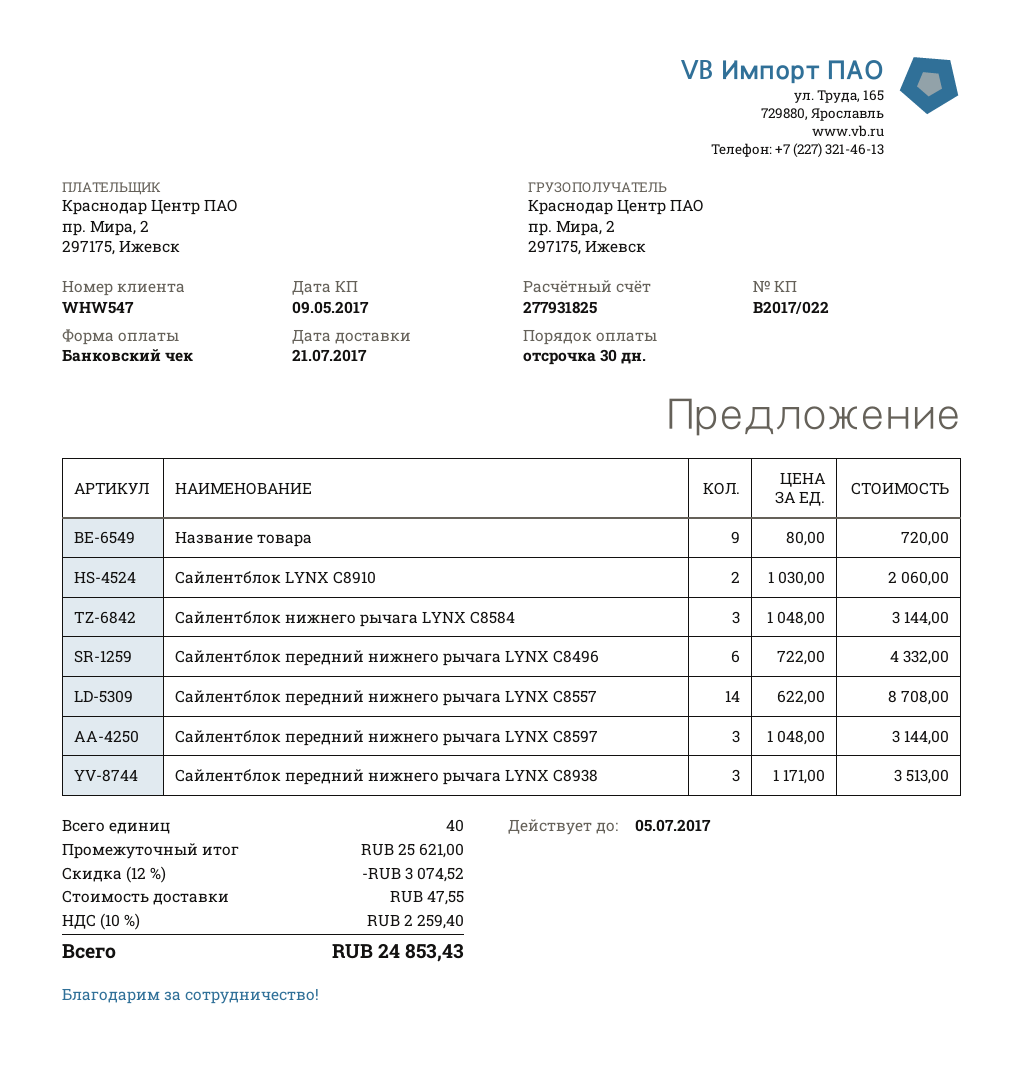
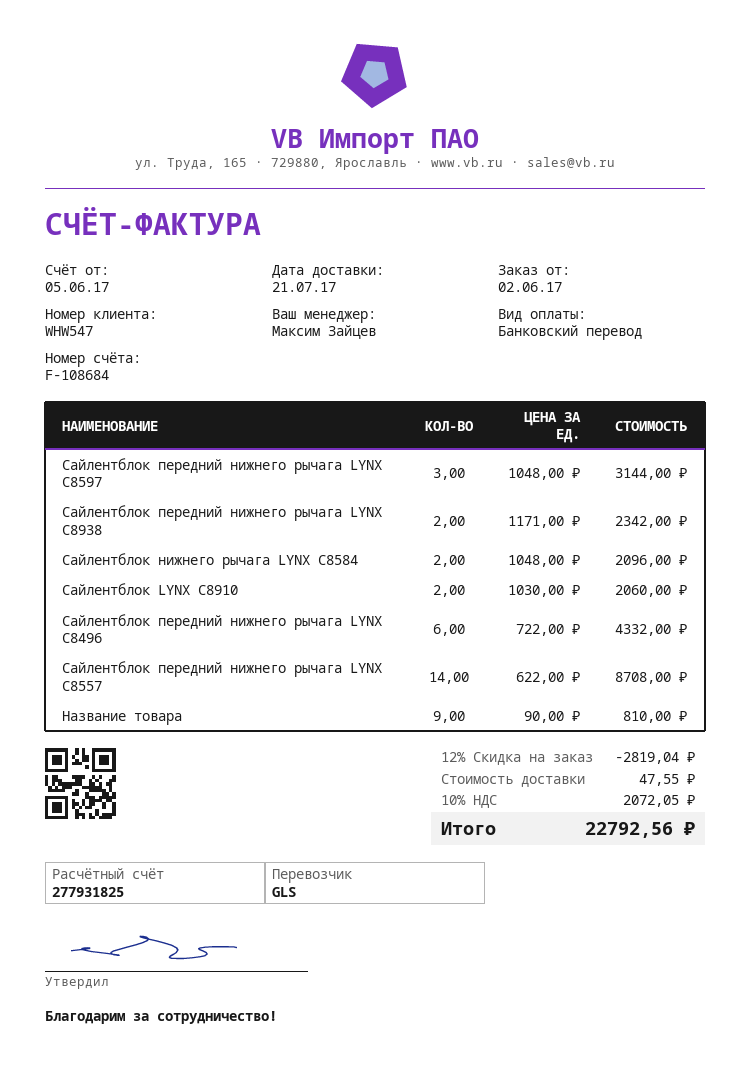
payment method: cheque -> bank transfer
Название товара: 9 x 80.00 = 720.00 -> 9 x 90.00 = 810.00
Сайлентблок нижнего рычага LYNX C8584: 3 x 1048.00 = 3144.00 -> 2 x 1048.00 = 2096.00
Сайлентблок передний нижнего рычага LYNX C8938: 3 x 1171.00 = 3513.00 -> 2 x 1171.00 = 2342.00
discount: 12% = 3074.52 -> 12% = 2819.04
tax: 10% = 2259.40 -> 10% = 2072.05
total: 24853.43 -> 22792.56

